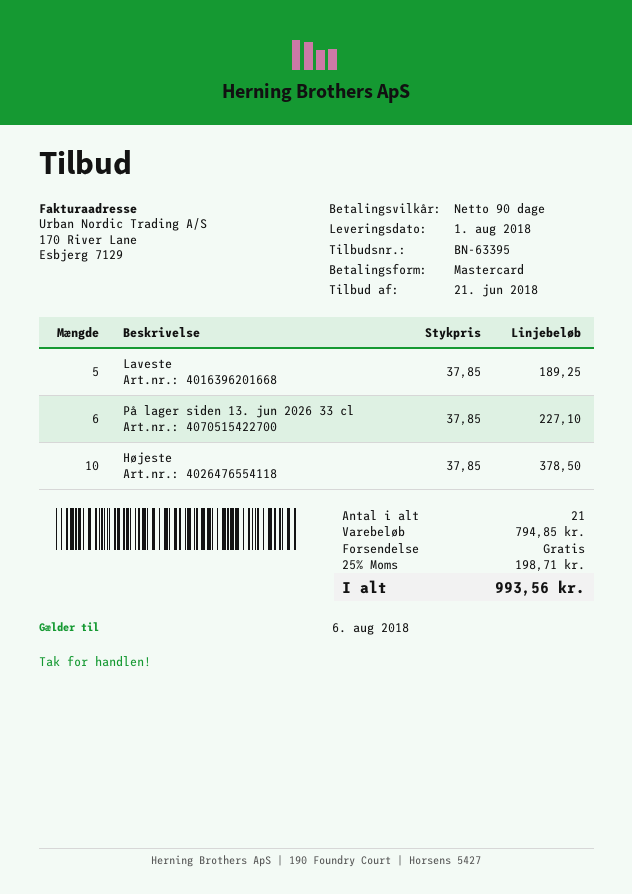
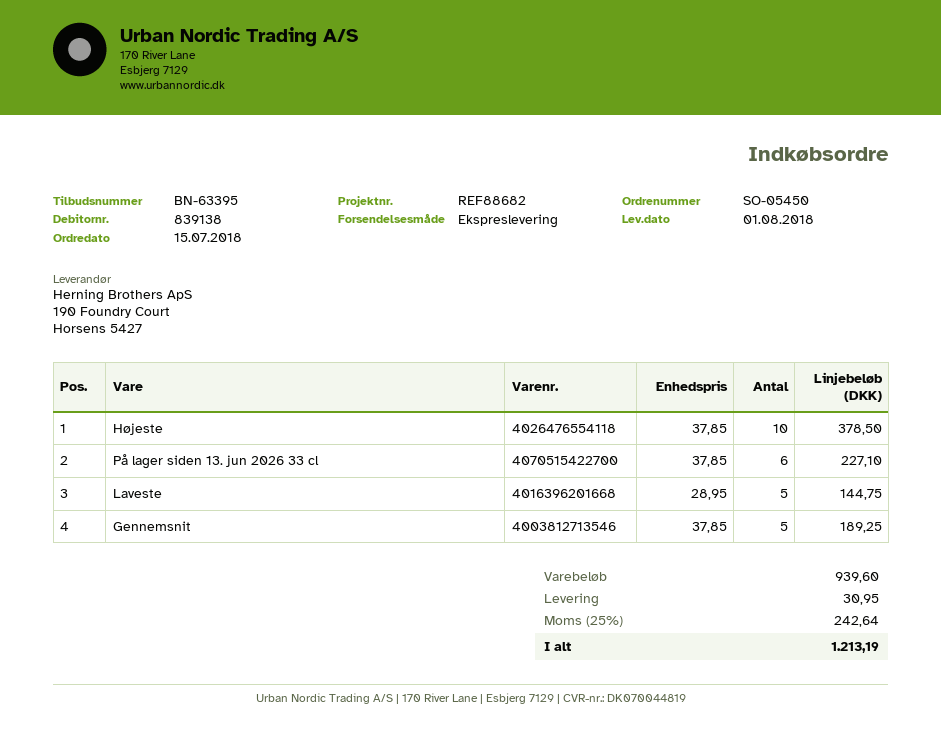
Laveste: 5 x 37.85 = 189.25 -> 5 x 28.95 = 144.75
Gennemsnit: none -> 5 x 37.85 = 189.25
subtotal: 794.85 -> 939.60
shipping: 0.00 -> 30.95
tax: 25% = 198.71 -> 25% = 242.64
total: 993.56 -> 1213.19

